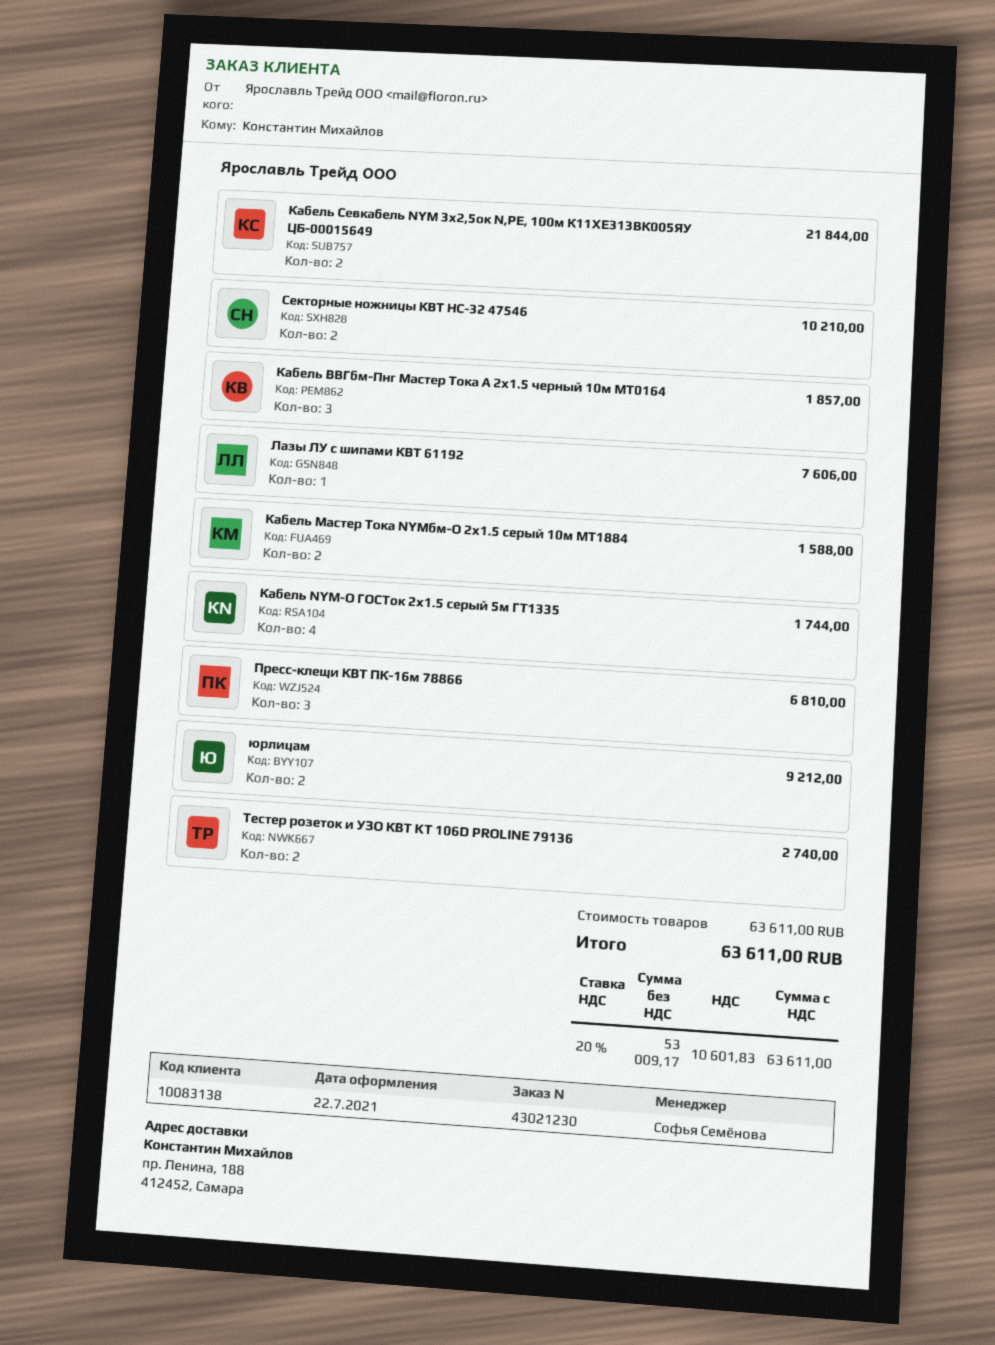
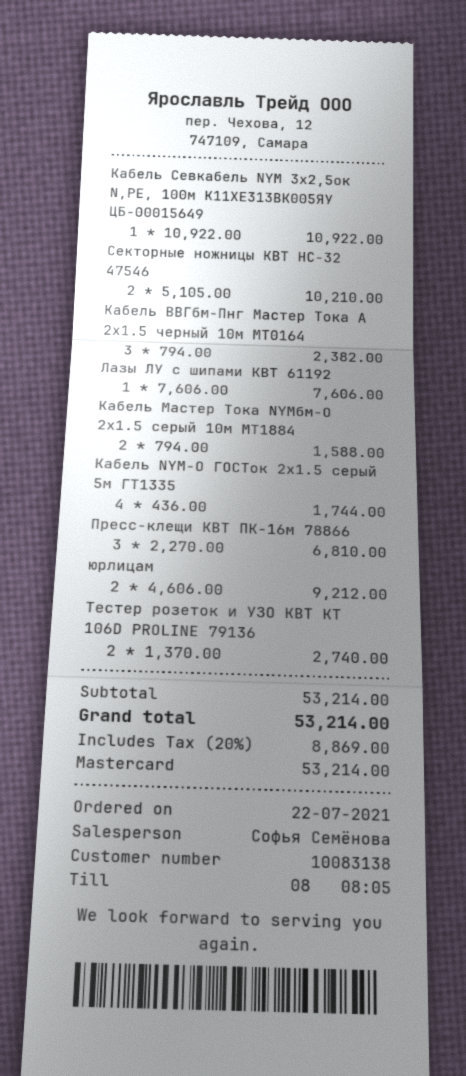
Кабель Севкабель NYM 3х2,5ок N,PE, 100м К11ХЕ313ВК005ЯУ ЦБ-00015649: 2 for 21844.00 -> 1 for 10922.00
Кабель ВВГбм-Пнг Мастер Тока А 2х1.5 черный 10м МТ0164: 3 for 1857.00 -> 3 for 2382.00
subtotal: 63611.00 -> 53214.00
tax: 20% = 10601.83 -> 20% = 8869.00
total: 63611.00 -> 53214.00

